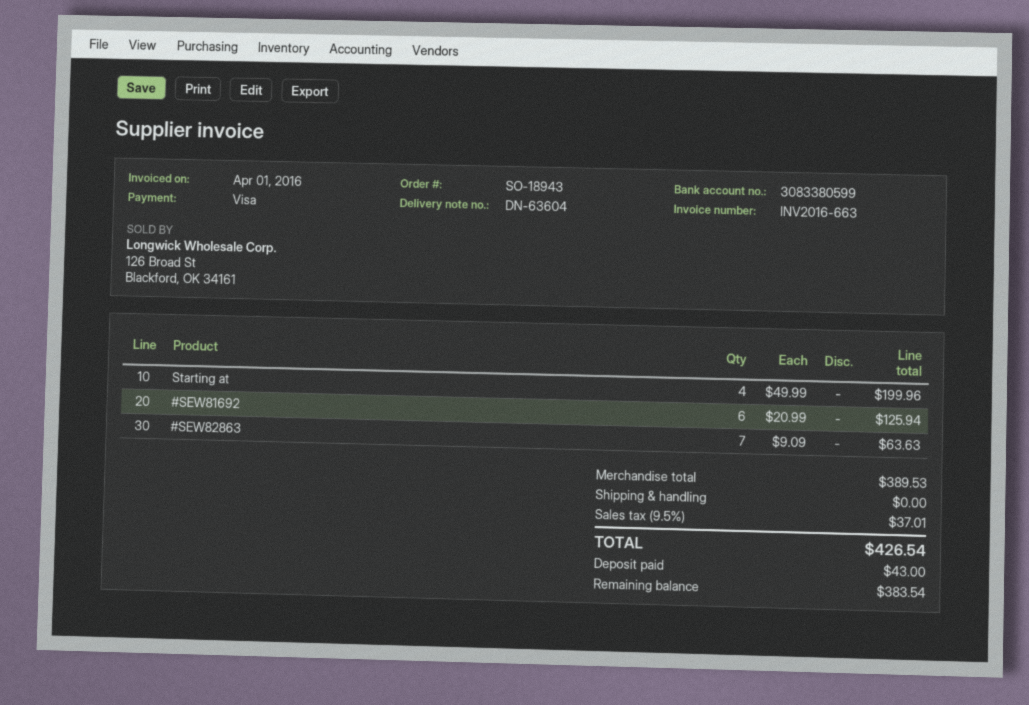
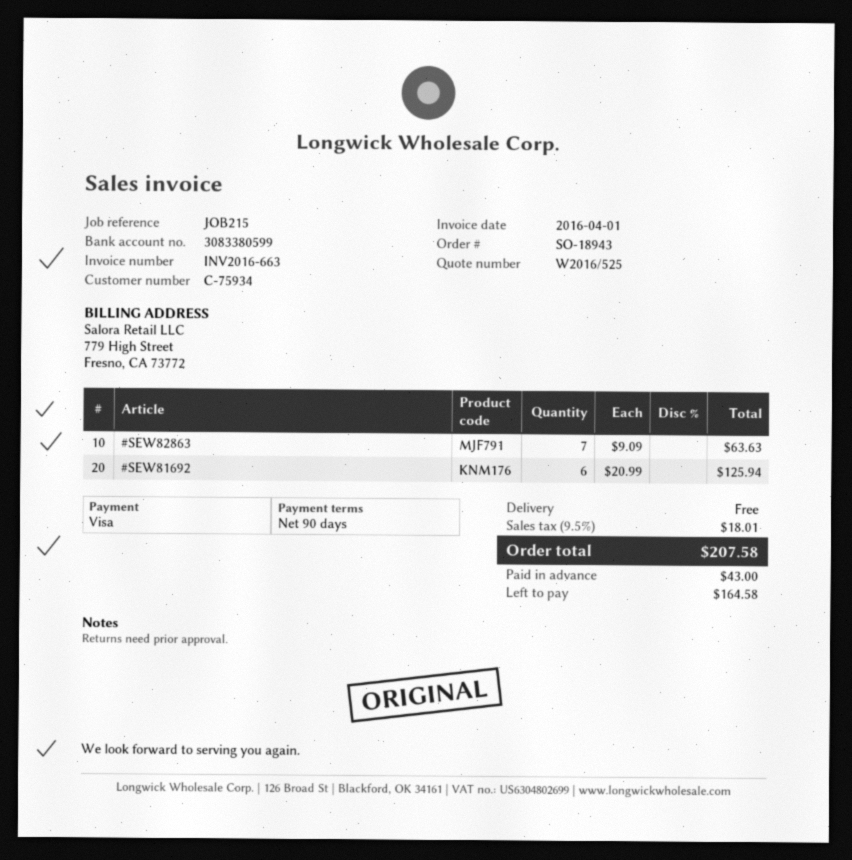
Starting at: 4 x 49.99 = 199.96 -> none
tax: 9.5% = 37.01 -> 9.5% = 18.01
total: 426.54 -> 207.58
balance: 383.54 -> 164.58

